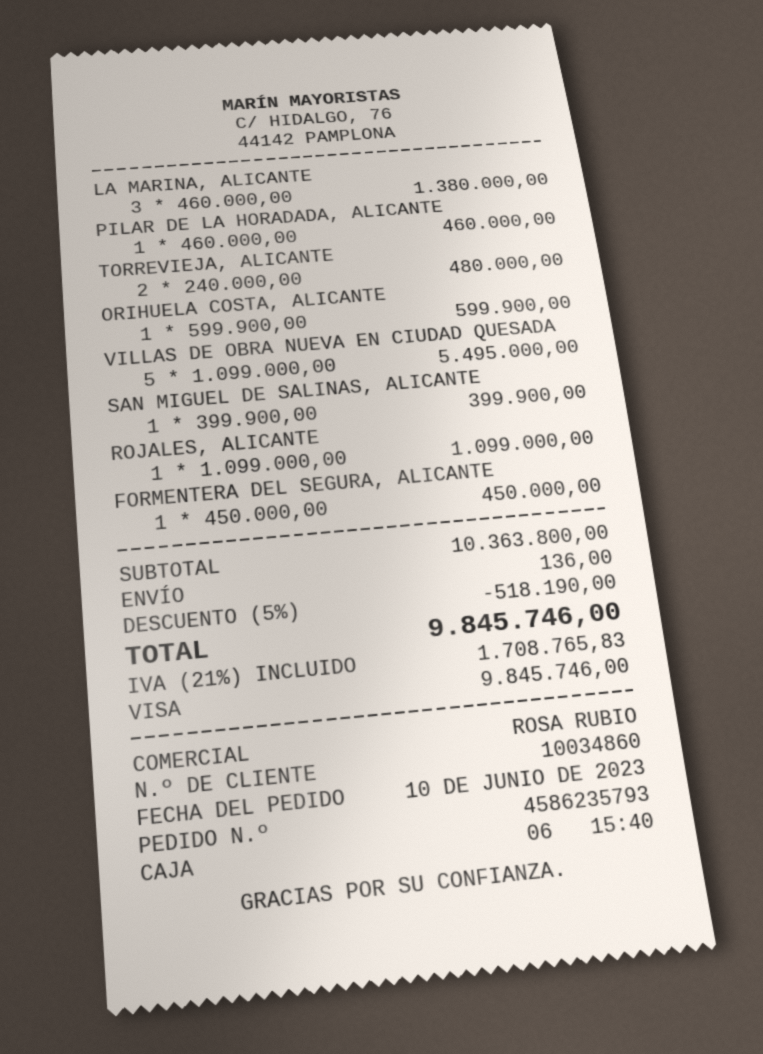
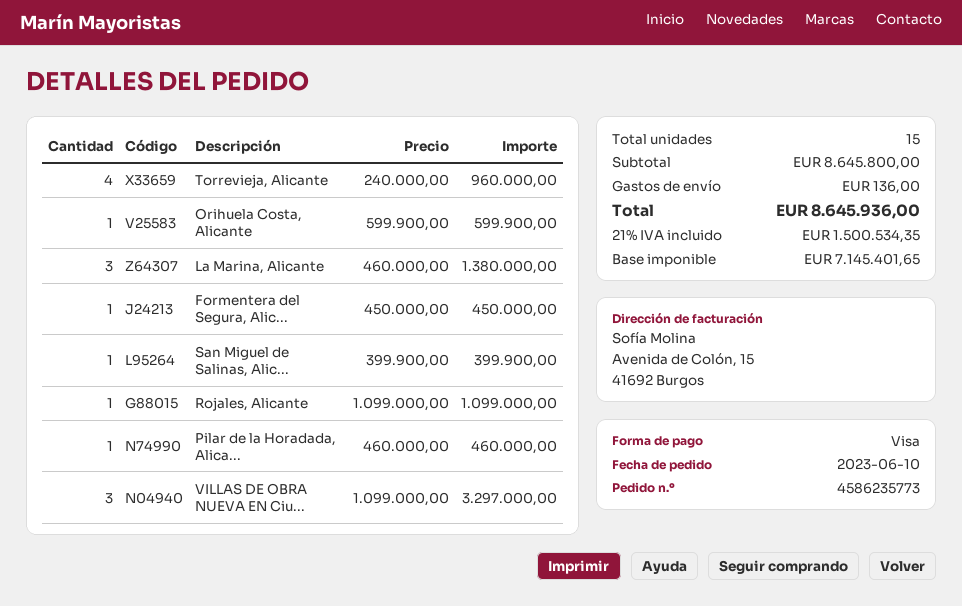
order number: 4586235793 -> 4586235773
TORREVIEJA, ALICANTE: 2 x 240000.00 = 480000.00 -> 4 x 240000.00 = 960000.00
VILLAS DE OBRA NUEVA EN CIUDAD QUESADA: 5 x 1099000.00 = 5495000.00 -> 3 x 1099000.00 = 3297000.00
subtotal: 10363800.00 -> 8645800.00
discount: 5% = 518190.00 -> none
tax: 21% = 1708765.83 -> 21% = 1500534.35
total: 9845746.00 -> 8645936.00

